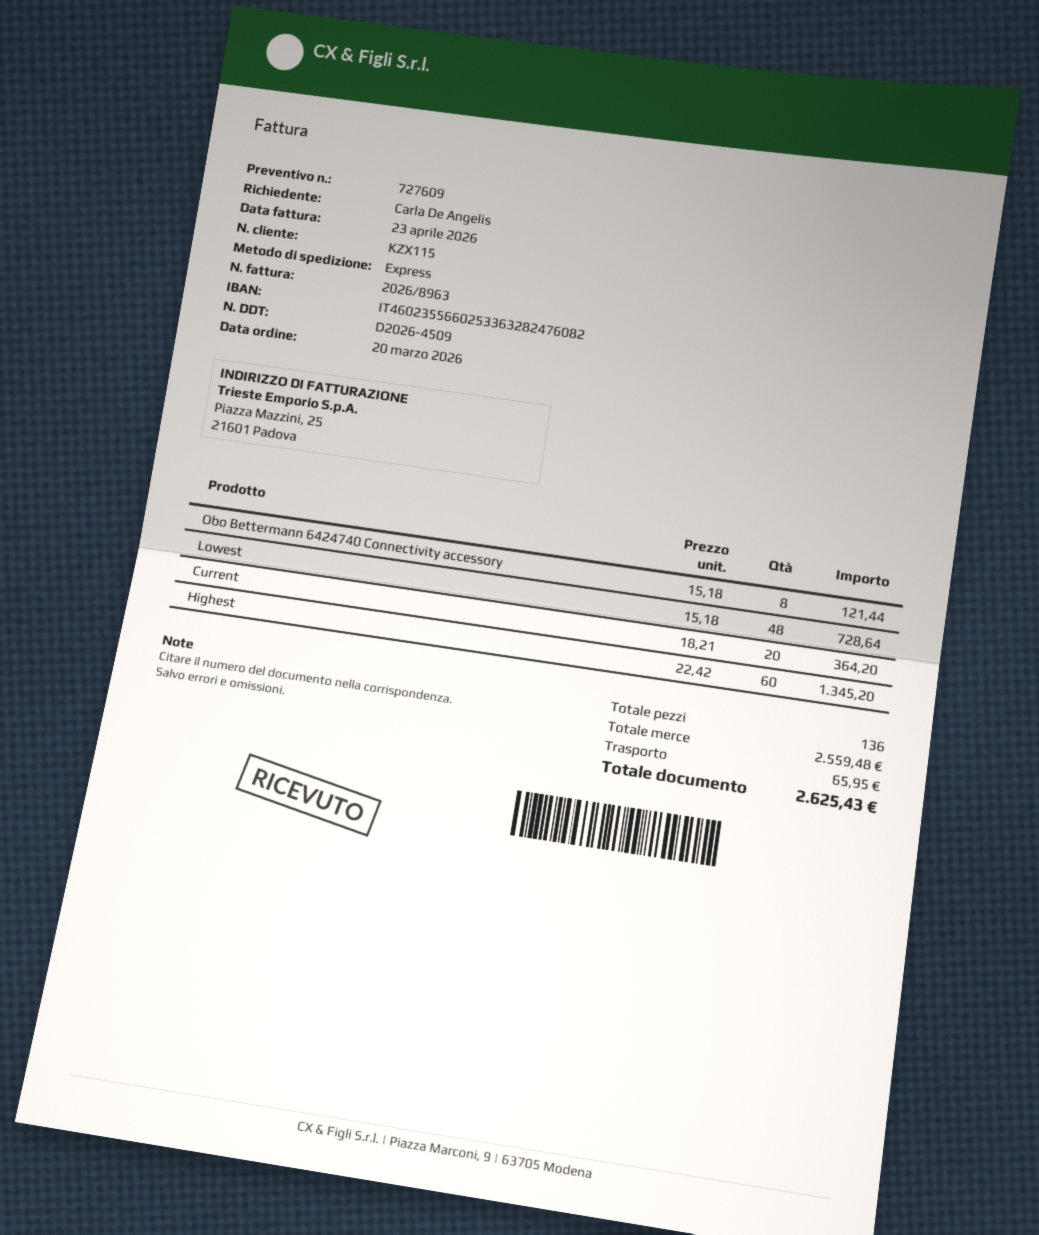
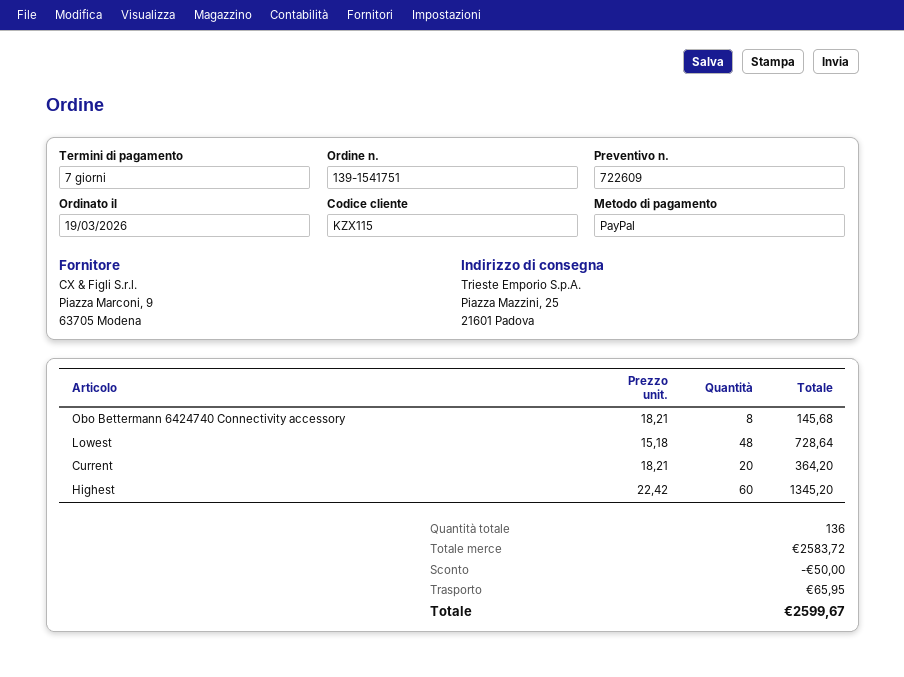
quote number: 727609 -> 722609
order date: 2026-03-20 -> 2026-03-19
Obo Bettermann 6424740 Connectivity accessory: 8 x 15.18 = 121.44 -> 8 x 18.21 = 145.68
subtotal: 2559.48 -> 2583.72
discount: none -> 50.00
total: 2625.43 -> 2599.67

